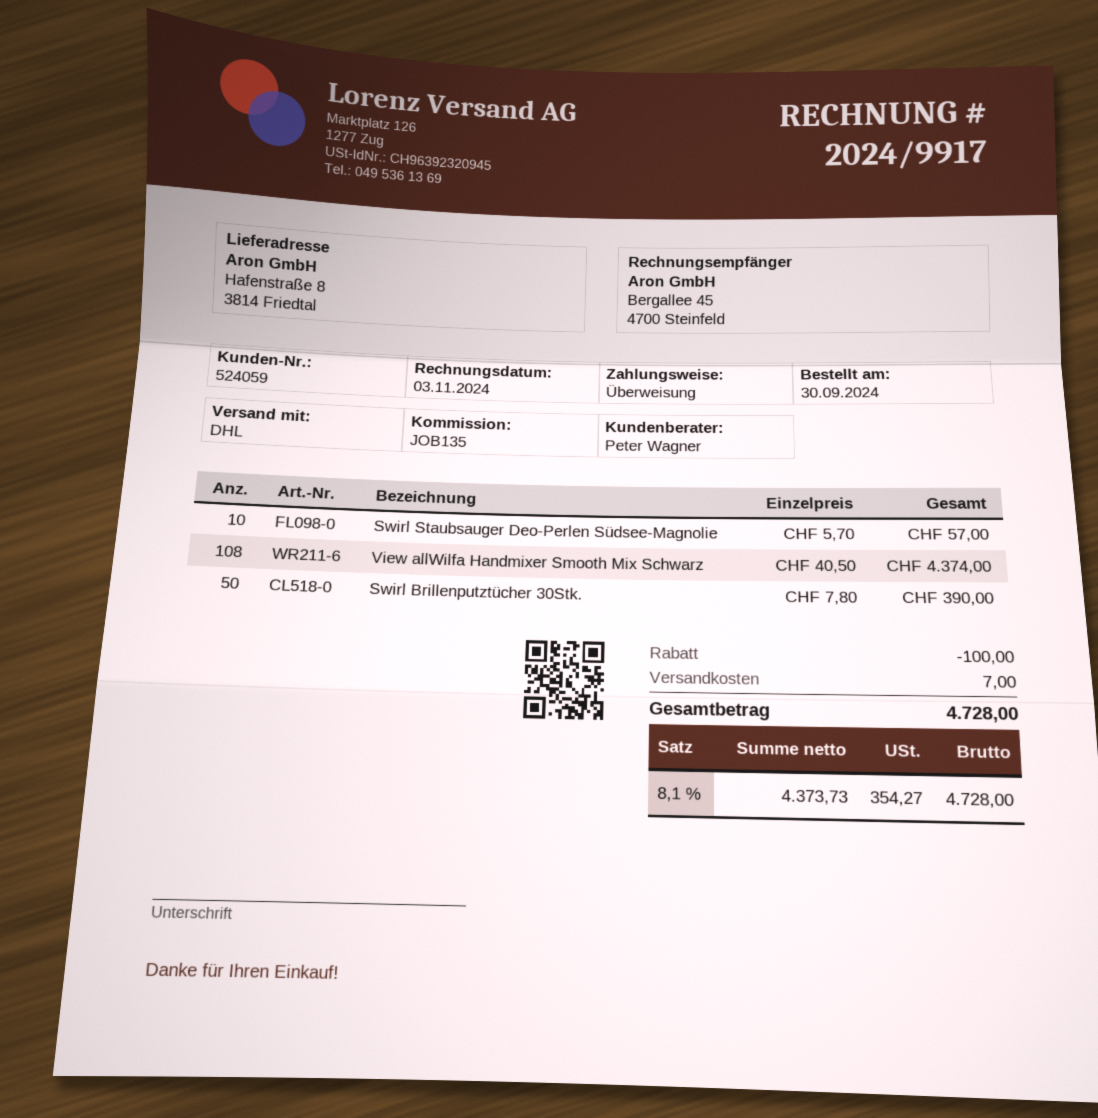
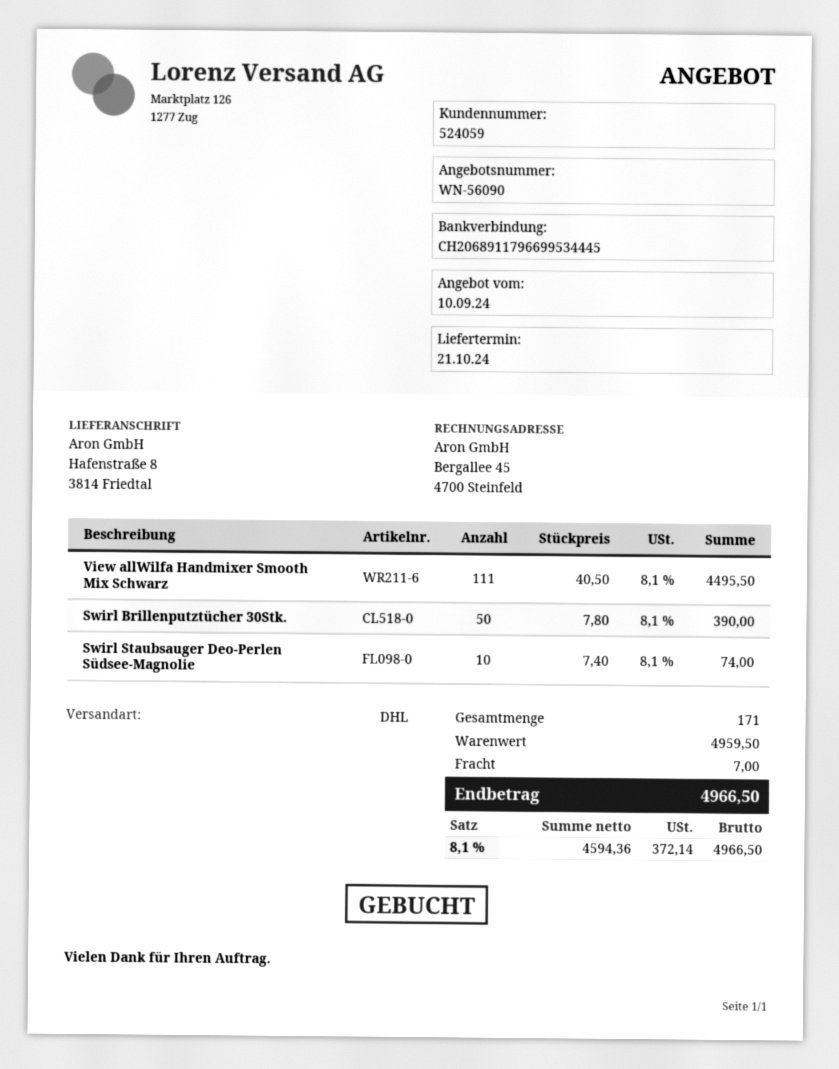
Swirl Staubsauger Deo-Perlen Südsee-Magnolie: 10 x 5.70 = 57.00 -> 10 x 7.40 = 74.00
View allWilfa Handmixer Smooth Mix Schwarz: 108 x 40.50 = 4374.00 -> 111 x 40.50 = 4495.50
discount: 100.00 -> none
net: 4373.73 -> 4594.36
tax: 8.1% = 354.27 -> 8.1% = 372.14
total: 4728.00 -> 4966.50

